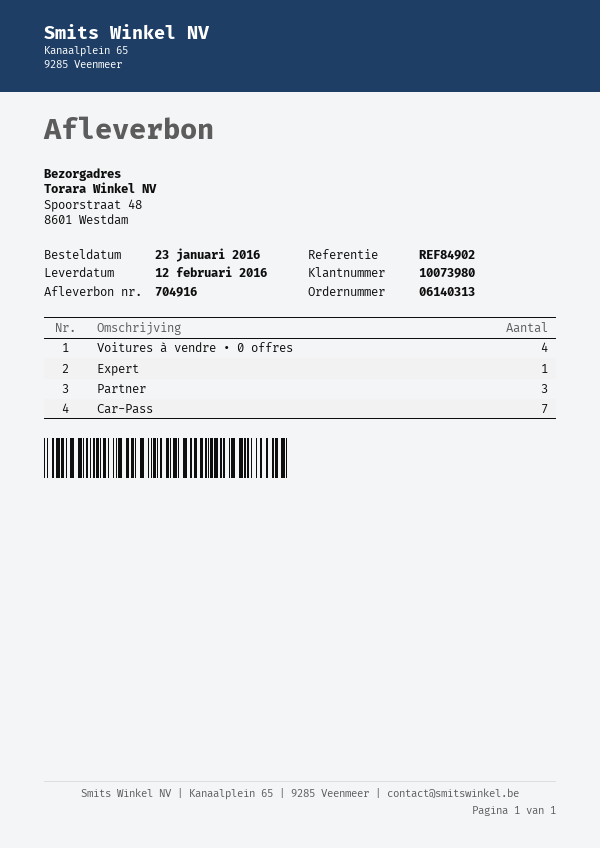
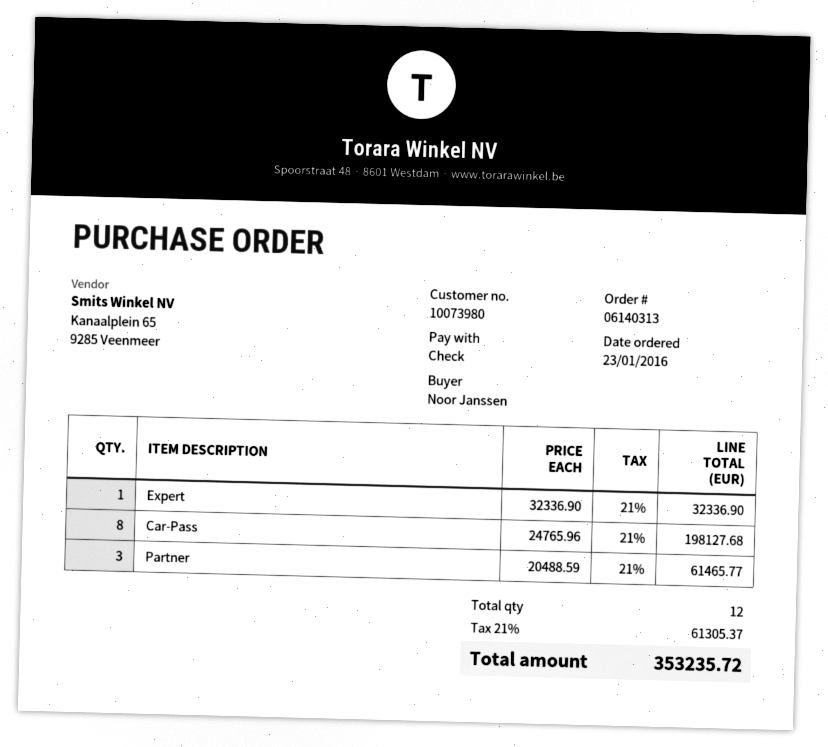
Voitures à vendre • 0 offres: 4 -> none
Car-Pass: 7 -> 8

